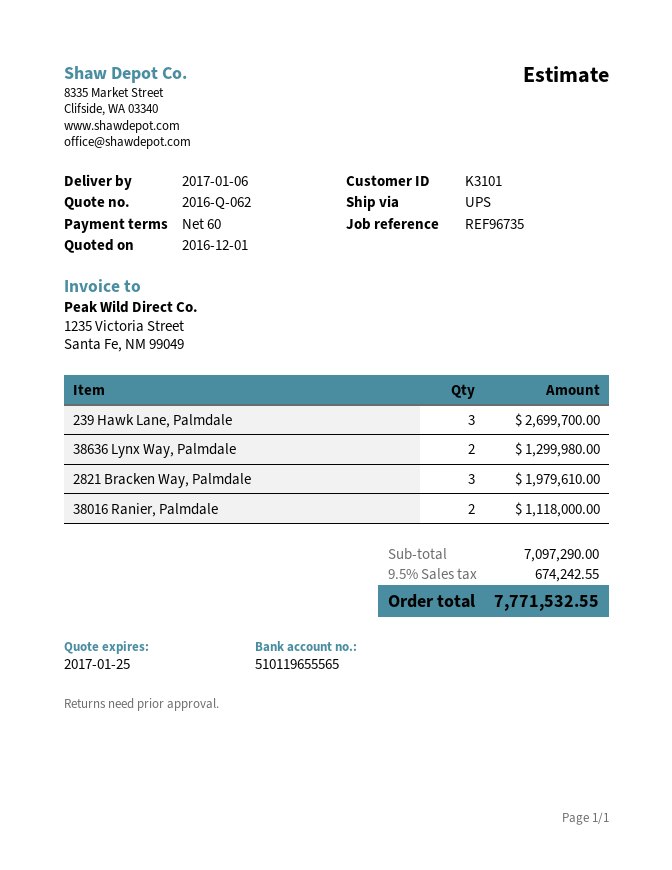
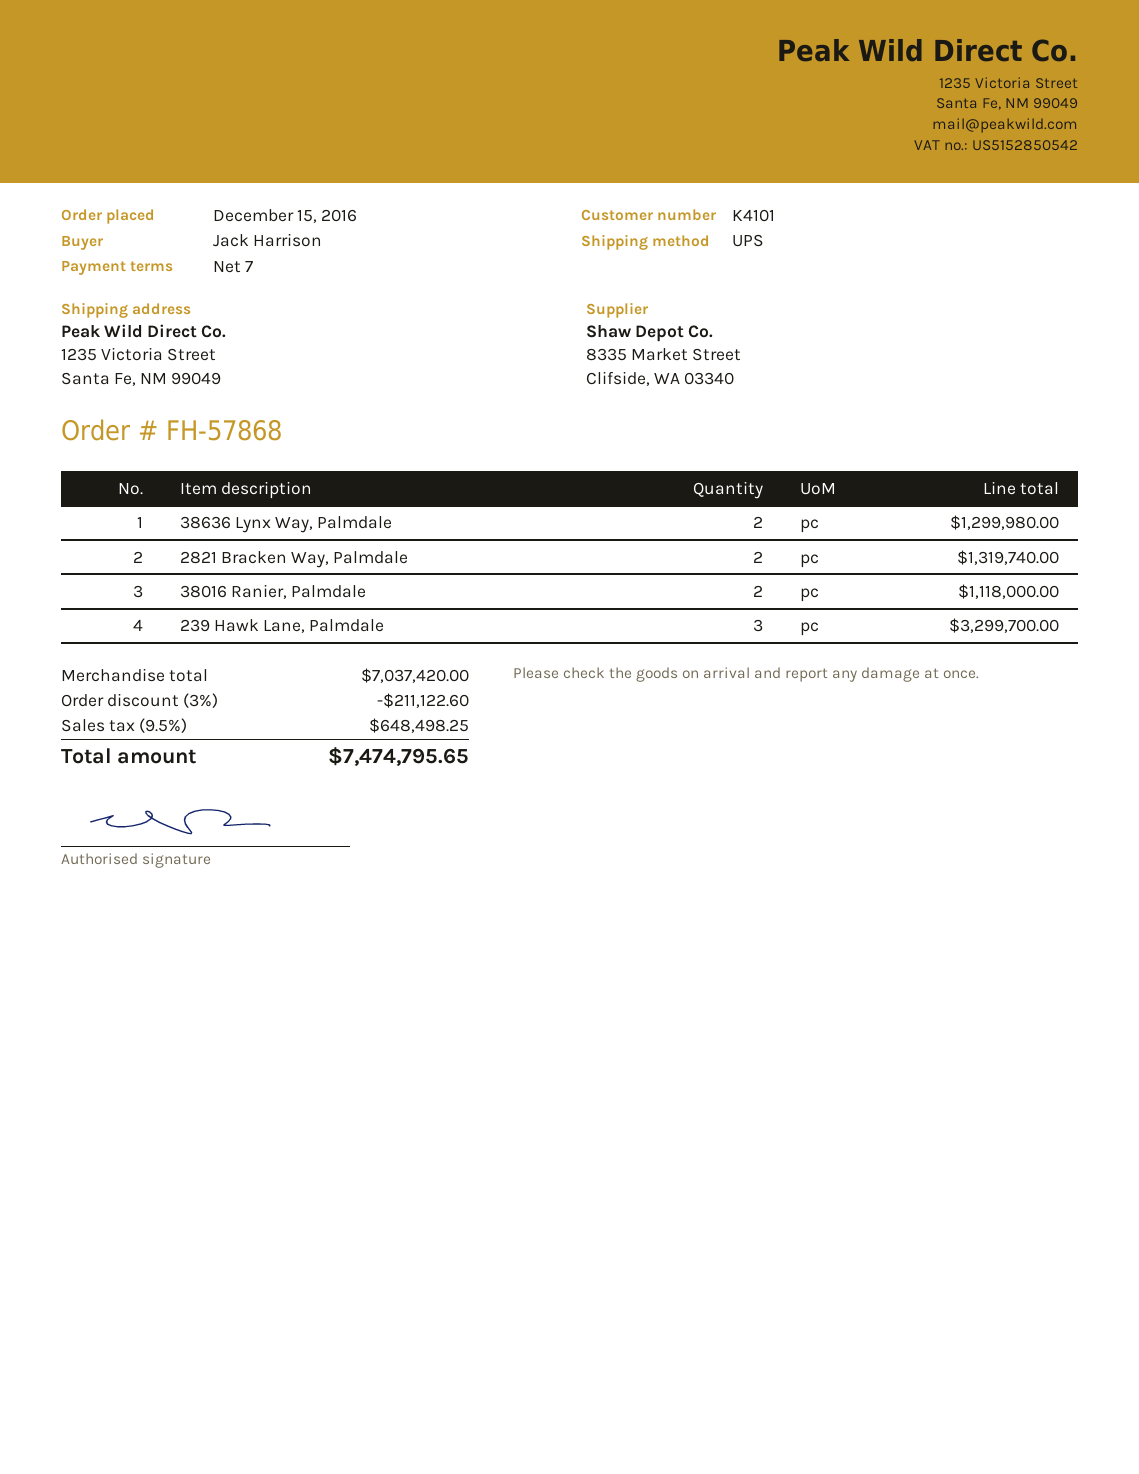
payment terms: 60 days -> 7 days
customer number: K3101 -> K4101
239 Hawk Lane, Palmdale: 3 for 2699700.00 -> 3 for 3299700.00
2821 Bracken Way, Palmdale: 3 for 1979610.00 -> 2 for 1319740.00
subtotal: 7097290.00 -> 7037420.00
discount: none -> 3% = 211122.60
tax: 9.5% = 674242.55 -> 9.5% = 648498.25
total: 7771532.55 -> 7474795.65

